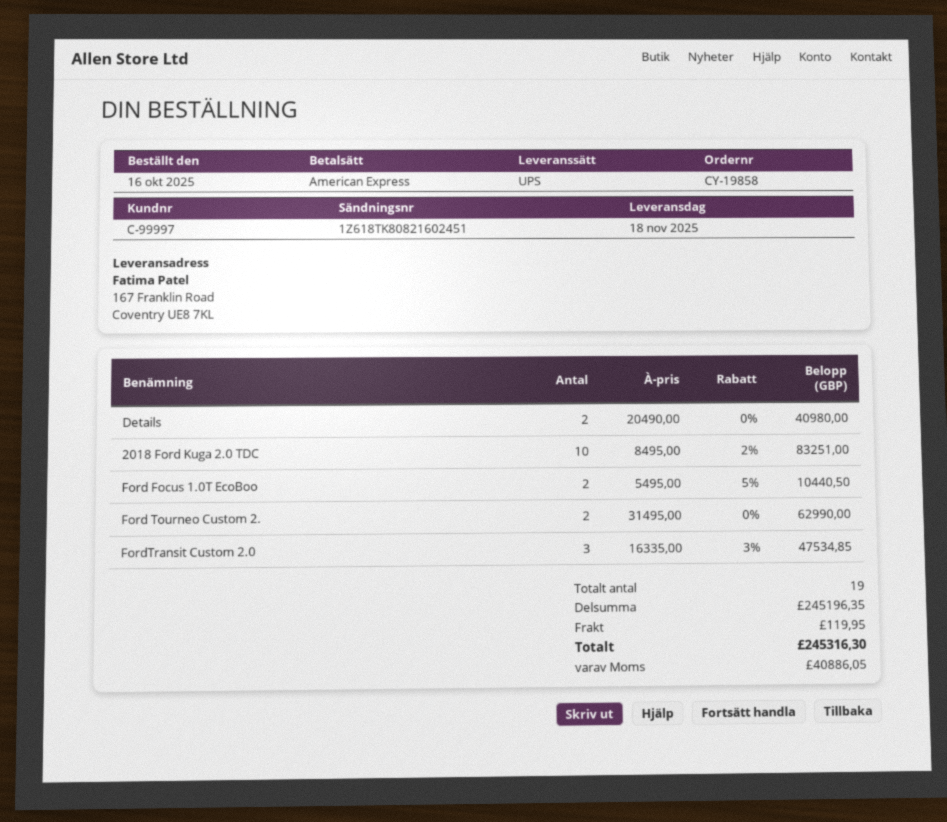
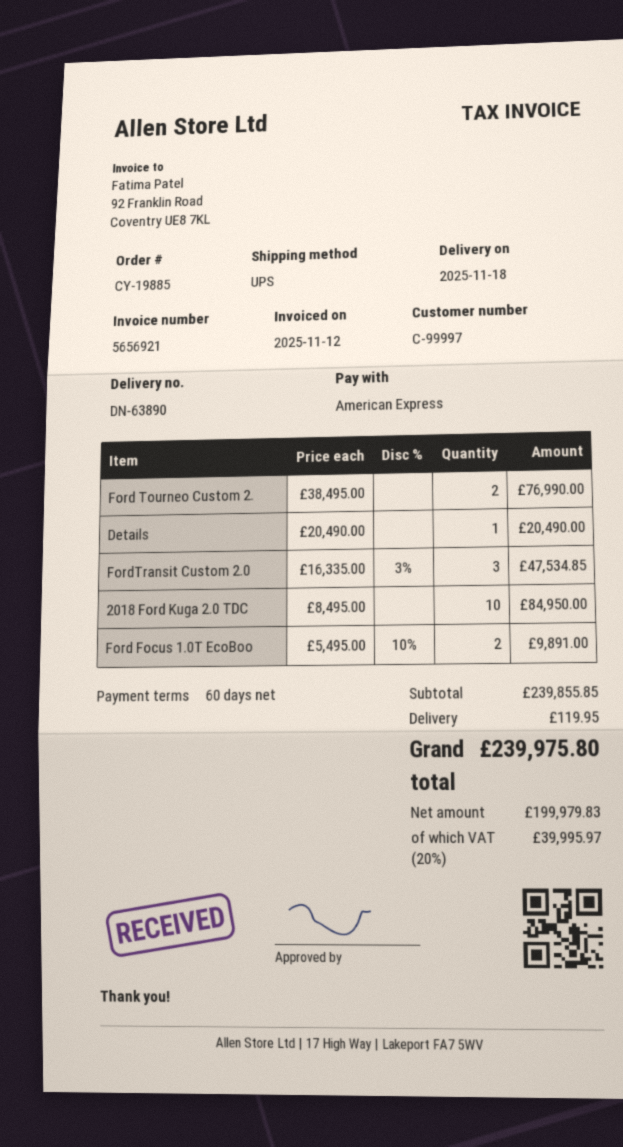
order number: CY-19858 -> CY-19885
Details: 2 x 20490.00 = 40980.00 -> 1 x 20490.00 = 20490.00
2018 Ford Kuga 2.0 TDC: 10 x 8495.00 - 2% = 83251.00 -> 10 x 8495.00 = 84950.00
Ford Focus 1.0T EcoBoo: 2 x 5495.00 - 5% = 10440.50 -> 2 x 5495.00 - 10% = 9891.00
Ford Tourneo Custom 2.: 2 x 31495.00 = 62990.00 -> 2 x 38495.00 = 76990.00
subtotal: 245196.35 -> 239855.85
tax: 40886.05 -> 39995.97
total: 245316.30 -> 239975.80

